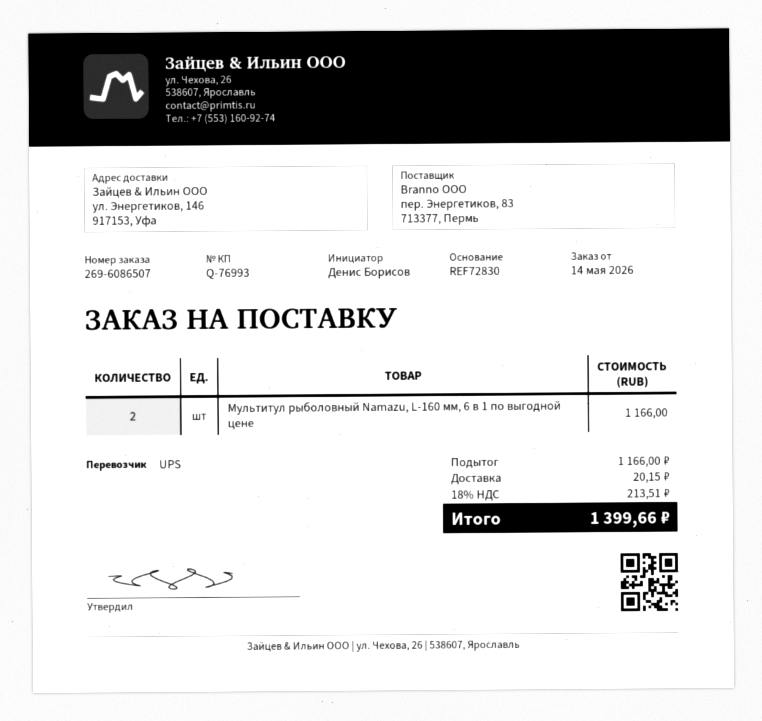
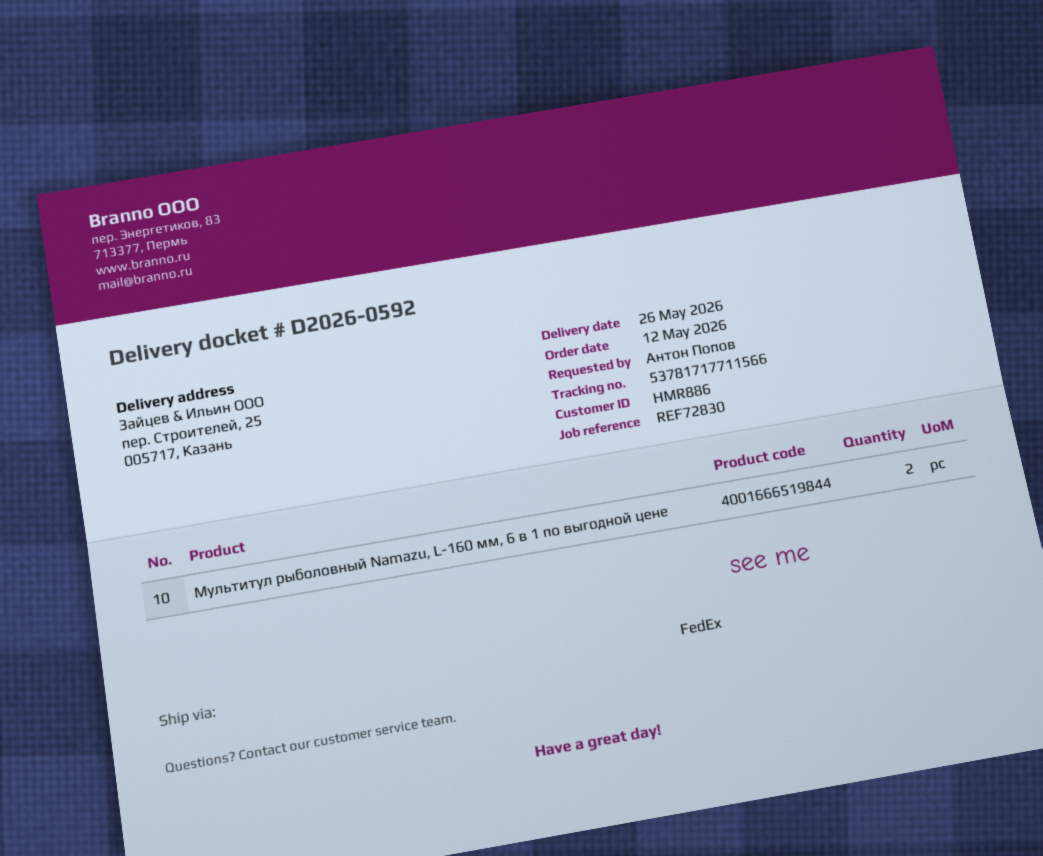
order date: 2026-05-14 -> 2026-05-12
ordered by: Денис Борисов -> Антон Попов
shipping method: UPS -> FedEx
ship to: ул. Энергетиков, 146, 917153, Уфа -> пер. Строителей, 25, 005717, Казань

